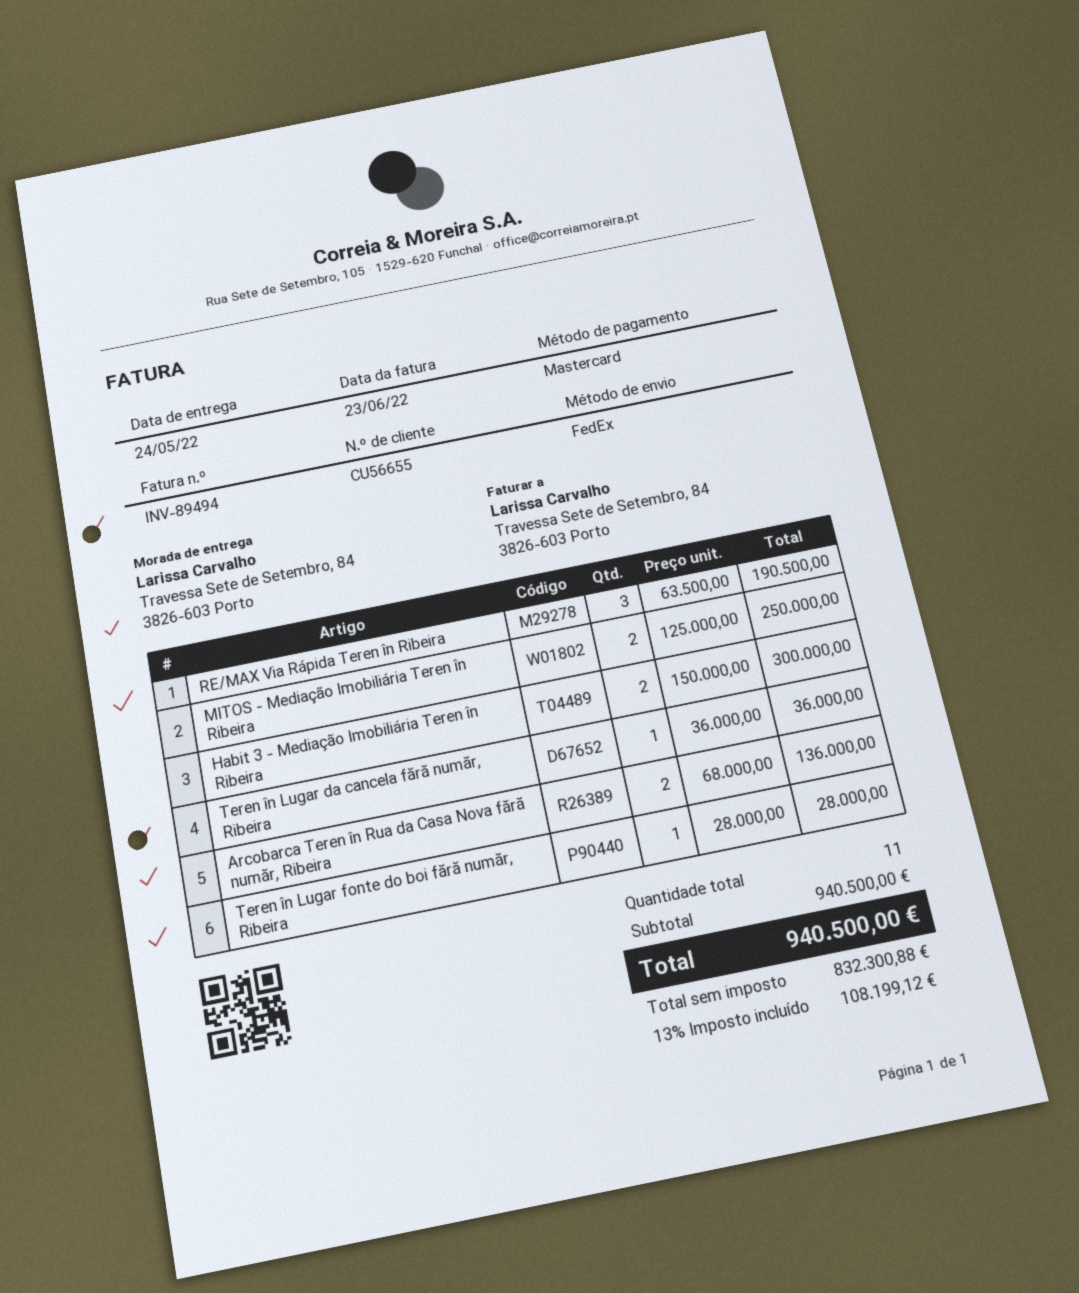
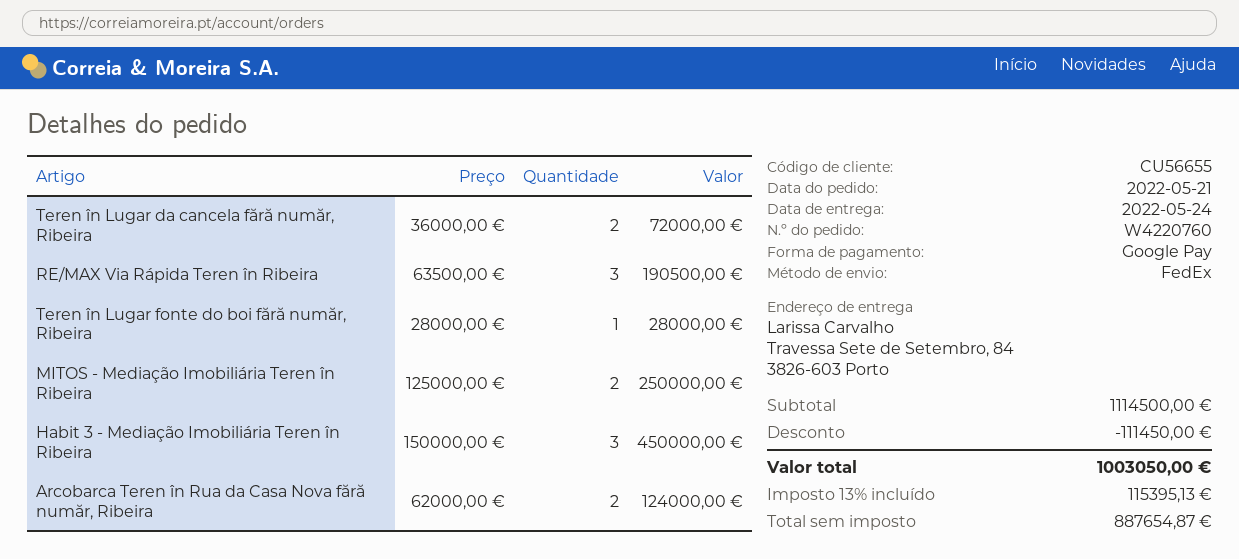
payment method: Mastercard -> Google Pay
Habit 3 - Mediação Imobiliária Teren în Ribeira: 2 x 150000.00 = 300000.00 -> 3 x 150000.00 = 450000.00
Teren în Lugar da cancela fără număr, Ribeira: 1 x 36000.00 = 36000.00 -> 2 x 36000.00 = 72000.00
Arcobarca Teren în Rua da Casa Nova fără număr, Ribeira: 2 x 68000.00 = 136000.00 -> 2 x 62000.00 = 124000.00
subtotal: 940500.00 -> 1114500.00
discount: none -> 111450.00
net: 832300.88 -> 887654.87
tax: 13% = 108199.12 -> 13% = 115395.13
total: 940500.00 -> 1003050.00

